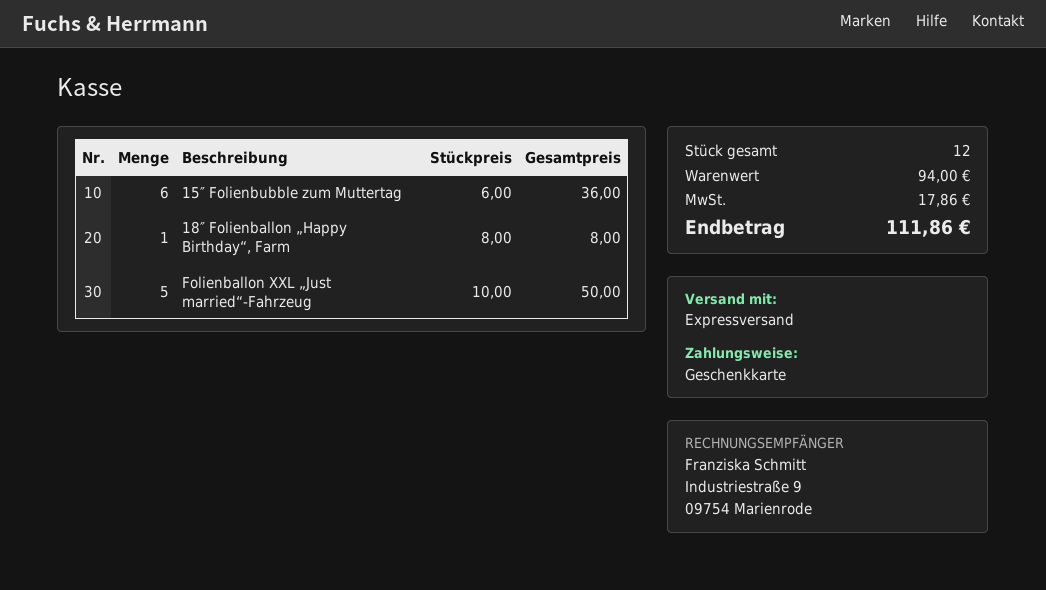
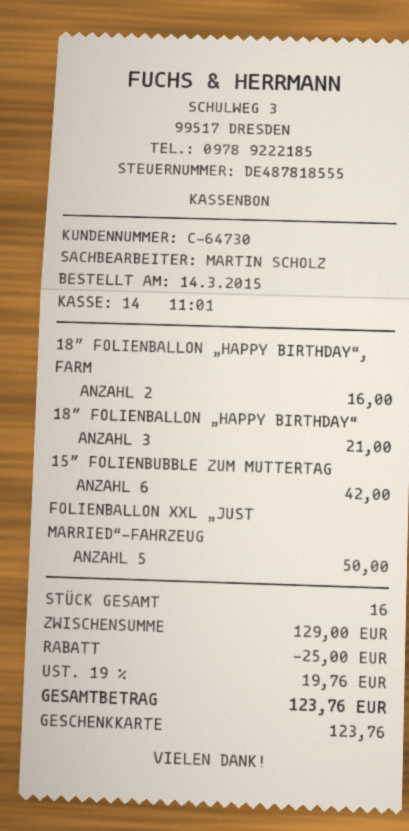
15″ Folienbubble zum Muttertag: 6 for 36.00 -> 6 for 42.00
18″ Folienballon „Happy Birthday“, Farm: 1 for 8.00 -> 2 for 16.00
18″ FOLIENBALLON „HAPPY BIRTHDAY“: none -> 3 for 21.00
total quantity: 12 -> 16
subtotal: 94.00 -> 129.00
discount: none -> 25.00
tax: 17.86 -> 19.76
total: 111.86 -> 123.76

